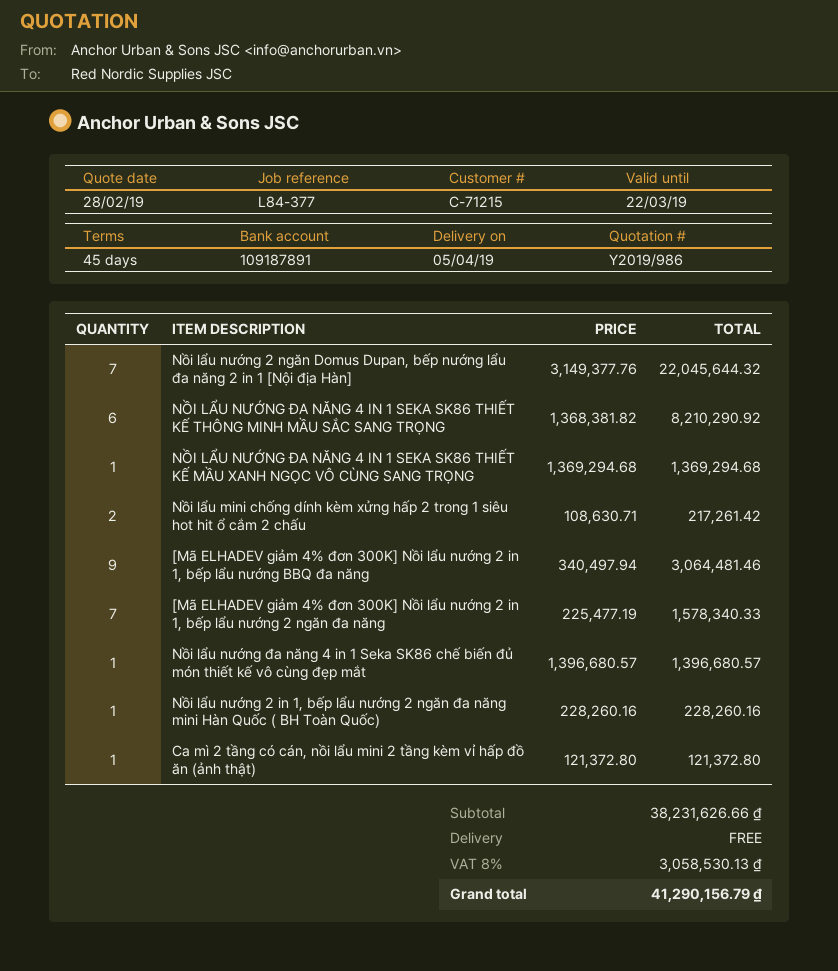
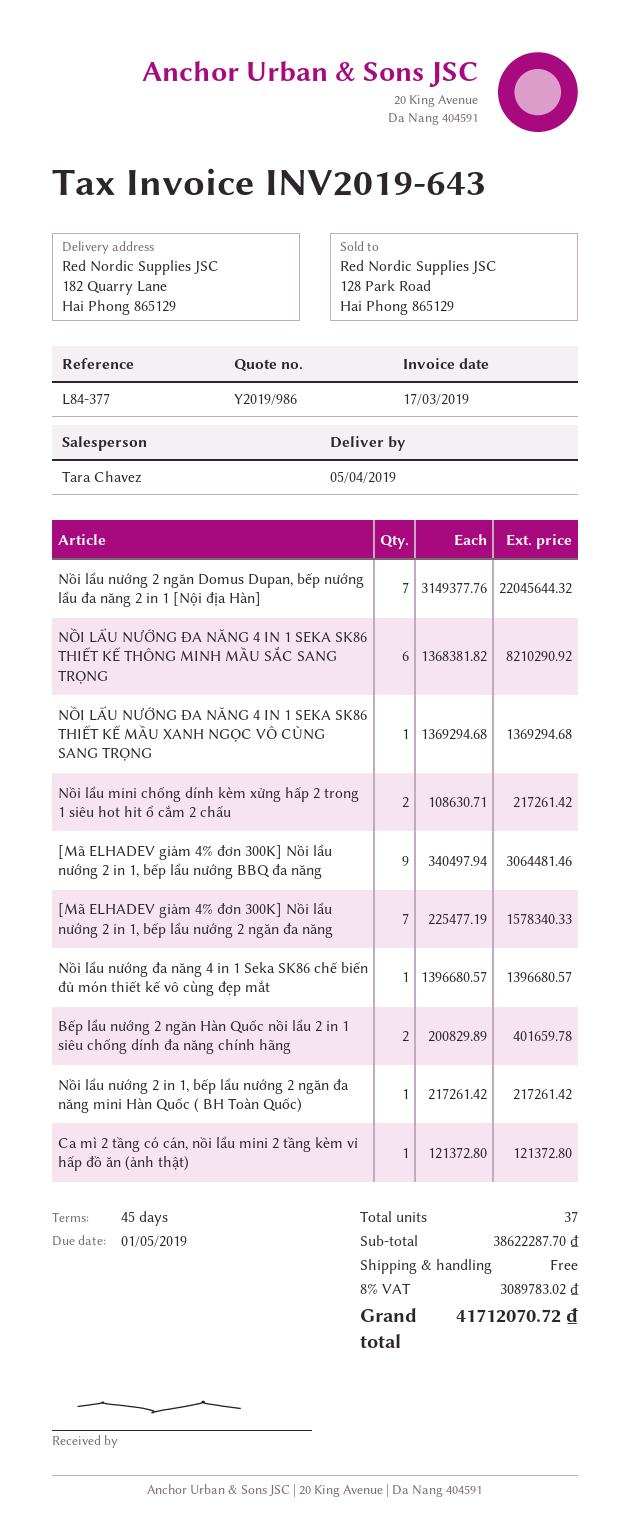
Nồi lẩu nướng 2 in 1, bếp lẩu nướng 2 ngăn đa năng mini Hàn Quốc ( BH Toàn Quốc): 1 x 228260.16 = 228260.16 -> 1 x 217261.42 = 217261.42
Bếp lẩu nướng 2 ngăn Hàn Quốc nồi lẩu 2 in 1 siêu chống dính đa năng chính hãng: none -> 2 x 200829.89 = 401659.78
subtotal: 38231626.66 -> 38622287.70
tax: 8% = 3058530.13 -> 8% = 3089783.02
total: 41290156.79 -> 41712070.72

